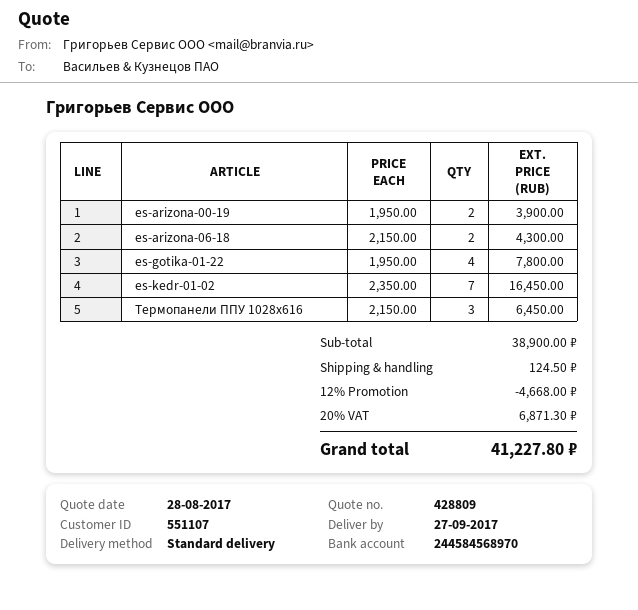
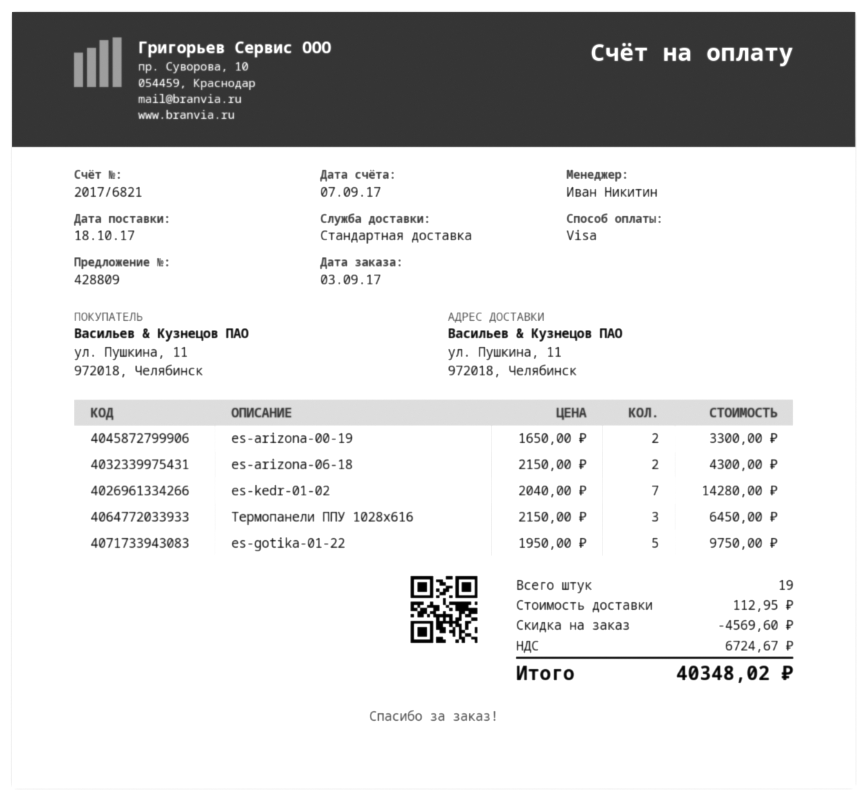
delivery date: 2017-09-27 -> 2017-10-18
es-arizona-00-19: 2 x 1950.00 = 3900.00 -> 2 x 1650.00 = 3300.00
es-gotika-01-22: 4 x 1950.00 = 7800.00 -> 5 x 1950.00 = 9750.00
es-kedr-01-02: 7 x 2350.00 = 16450.00 -> 7 x 2040.00 = 14280.00
discount: 4668.00 -> 4569.60
shipping: 124.50 -> 112.95
tax: 6871.30 -> 6724.67
total: 41227.80 -> 40348.02

